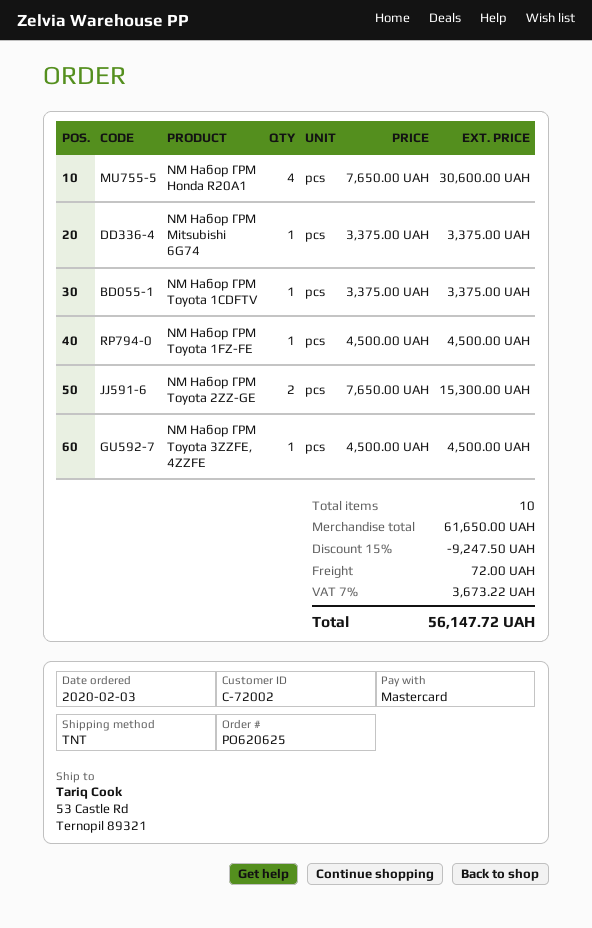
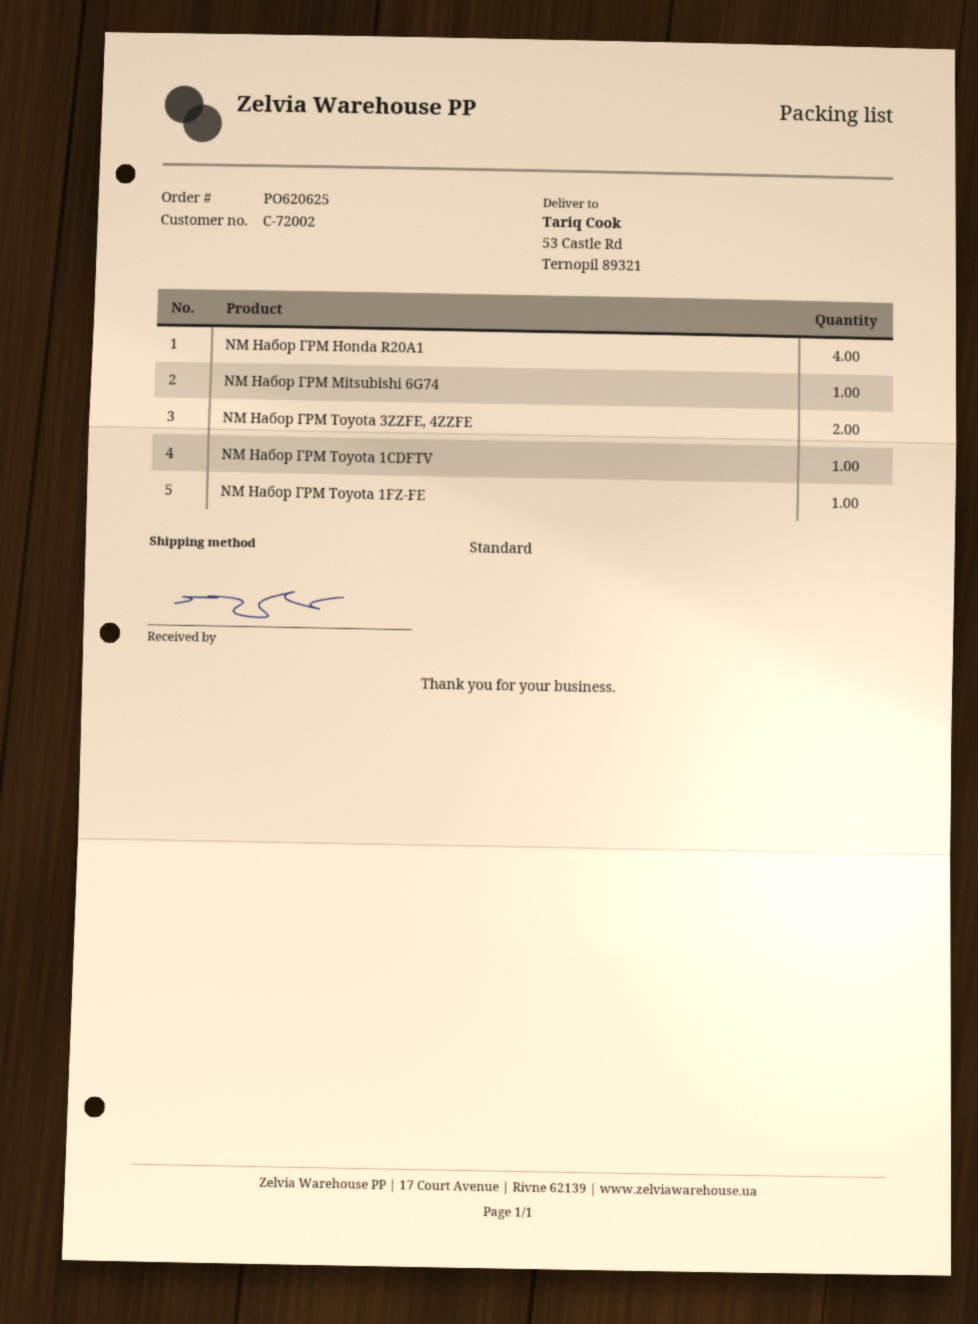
shipping method: TNT -> standard
NM Набор ГРМ Toyota 2ZZ-GE: 2 -> none
NM Набор ГРМ Toyota 3ZZFE, 4ZZFE: 1 -> 2

